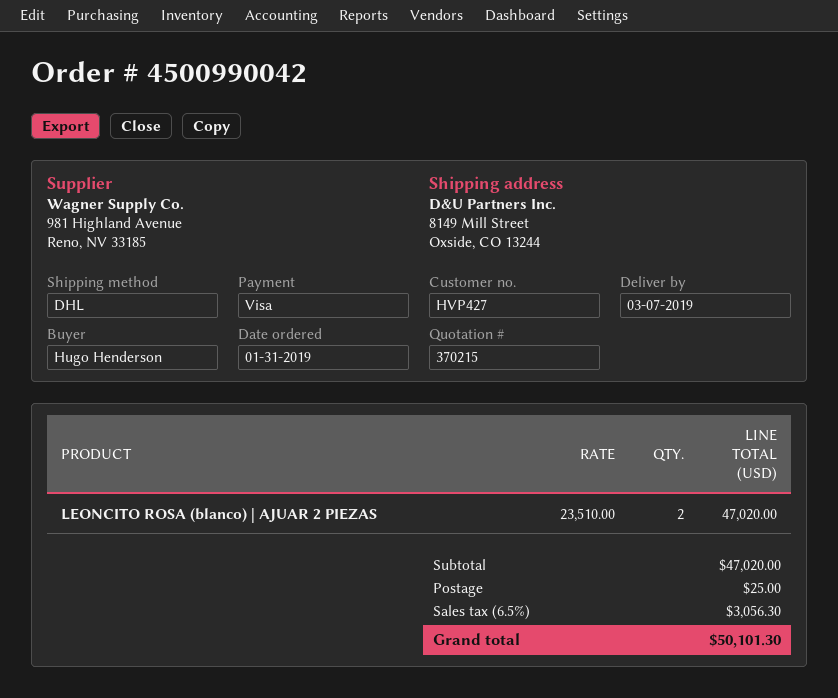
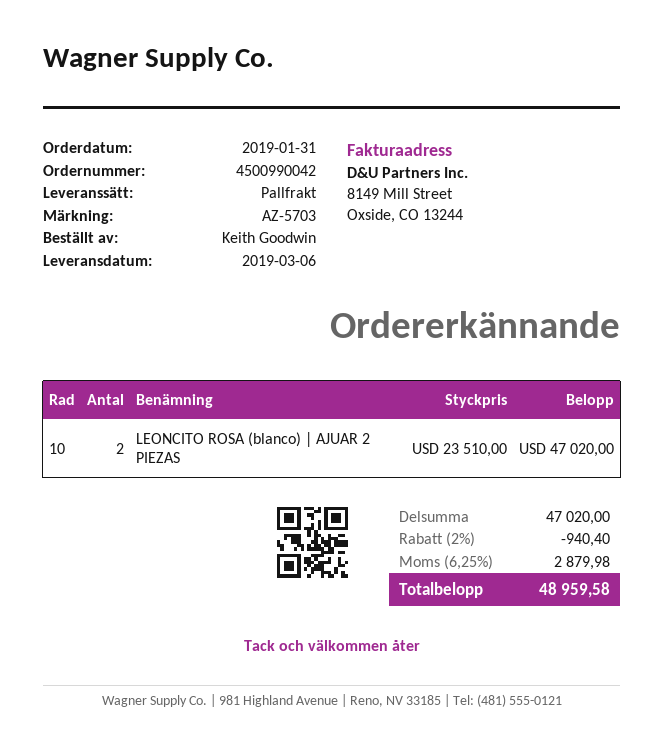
delivery date: 2019-03-07 -> 2019-03-06
ordered by: Hugo Henderson -> Keith Goodwin
shipping method: DHL -> pallet freight
discount: none -> 2% = 940.40
shipping: 25.00 -> none
tax: 6.5% = 3056.30 -> 6.25% = 2879.98
total: 50101.30 -> 48959.58

